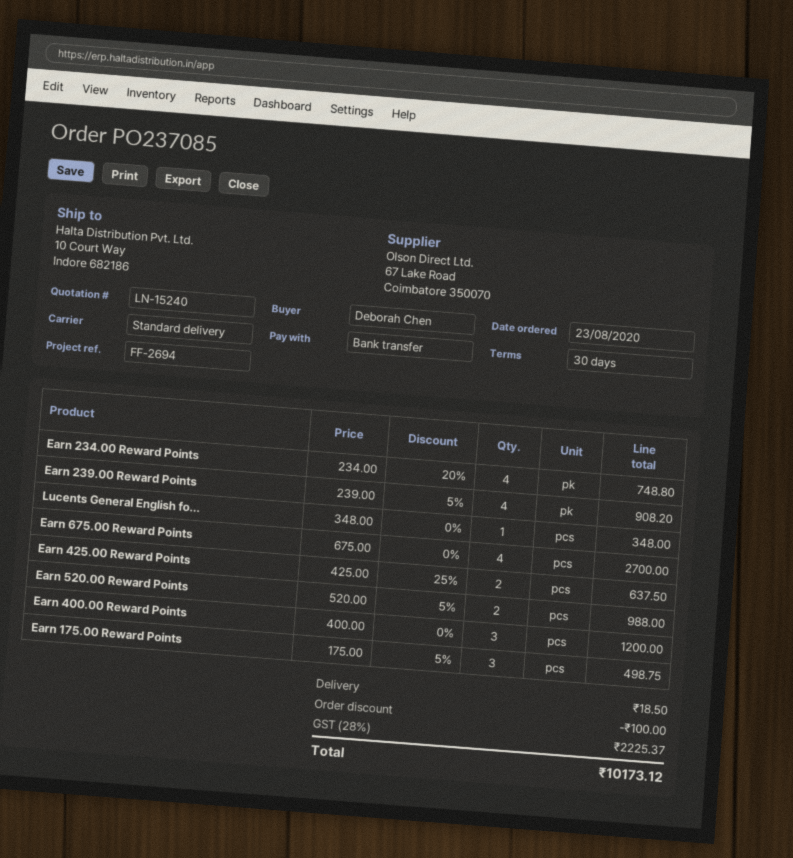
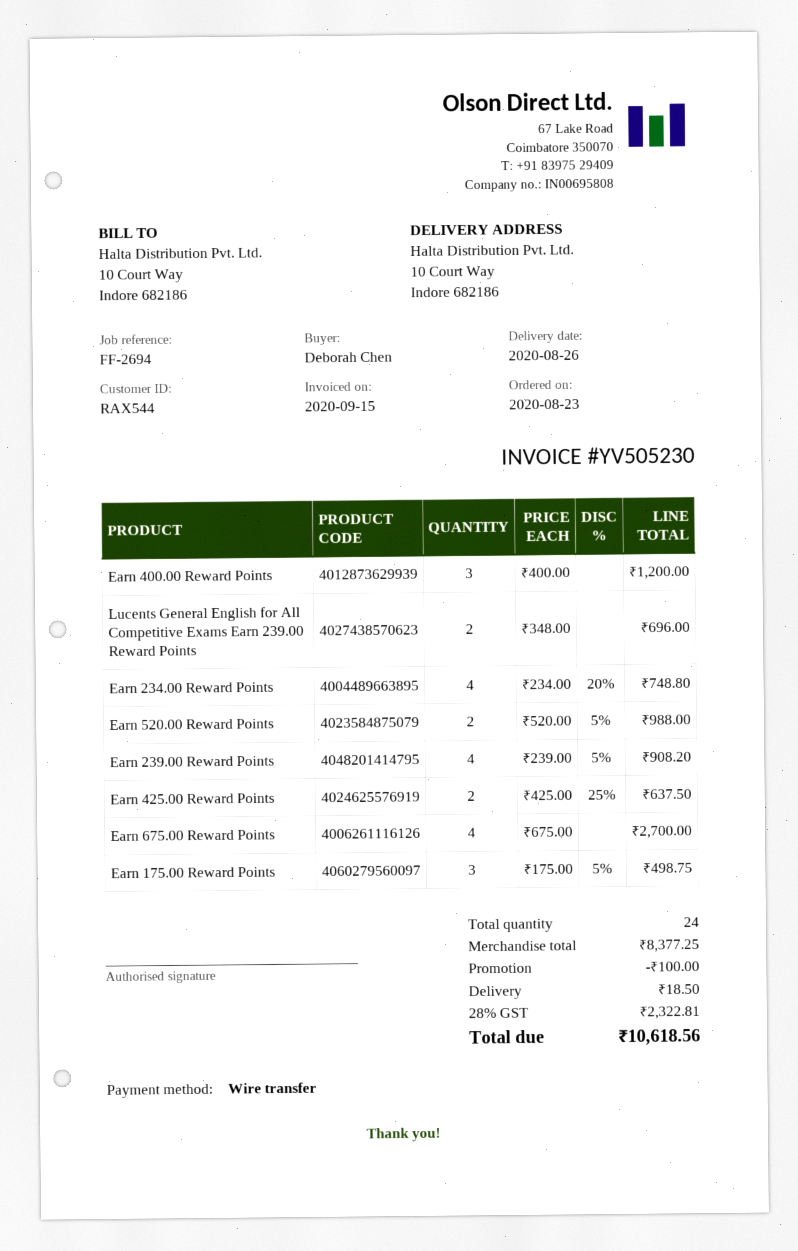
Lucents General English fo...: 1 x 348.00 = 348.00 -> 2 x 348.00 = 696.00
tax: 28% = 2225.37 -> 28% = 2322.81
total: 10173.12 -> 10618.56

